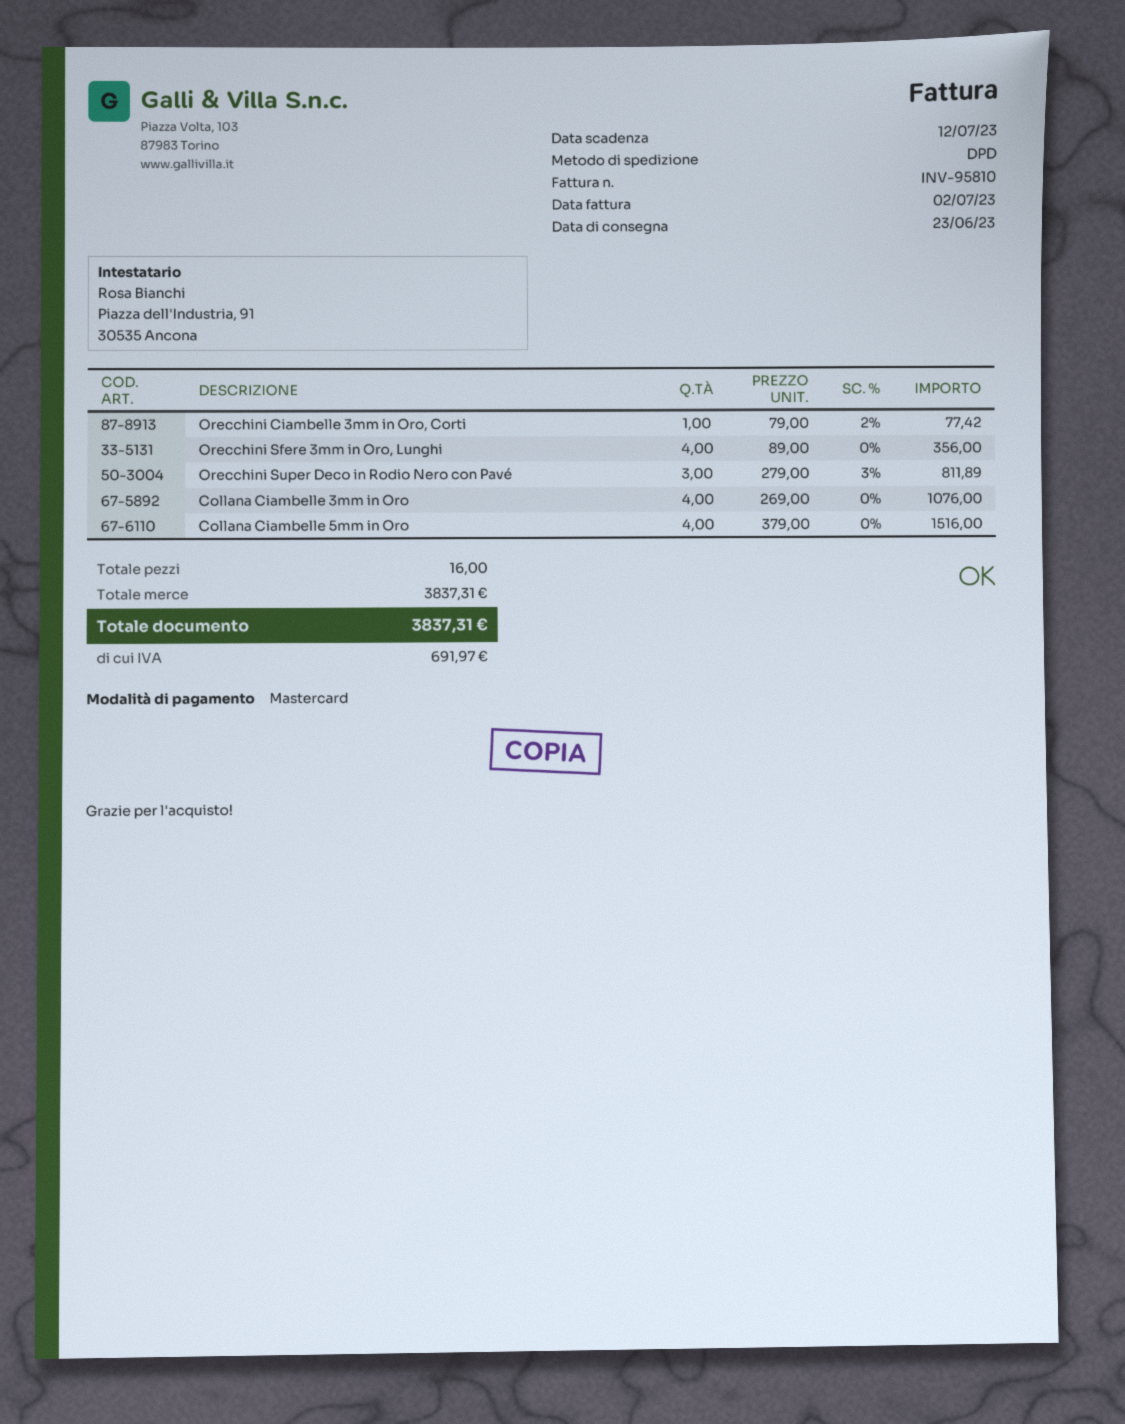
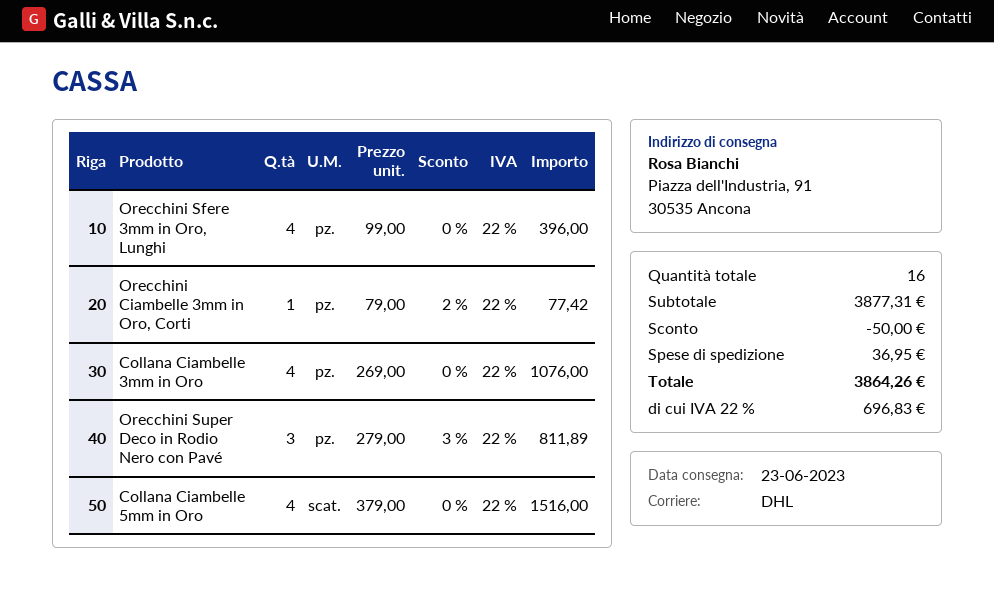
shipping method: DPD -> DHL
Orecchini Sfere 3mm in Oro, Lunghi: 4 x 89.00 = 356.00 -> 4 x 99.00 = 396.00
subtotal: 3837.31 -> 3877.31
discount: none -> 50.00
shipping: none -> 36.95
tax: 691.97 -> 696.83
total: 3837.31 -> 3864.26

